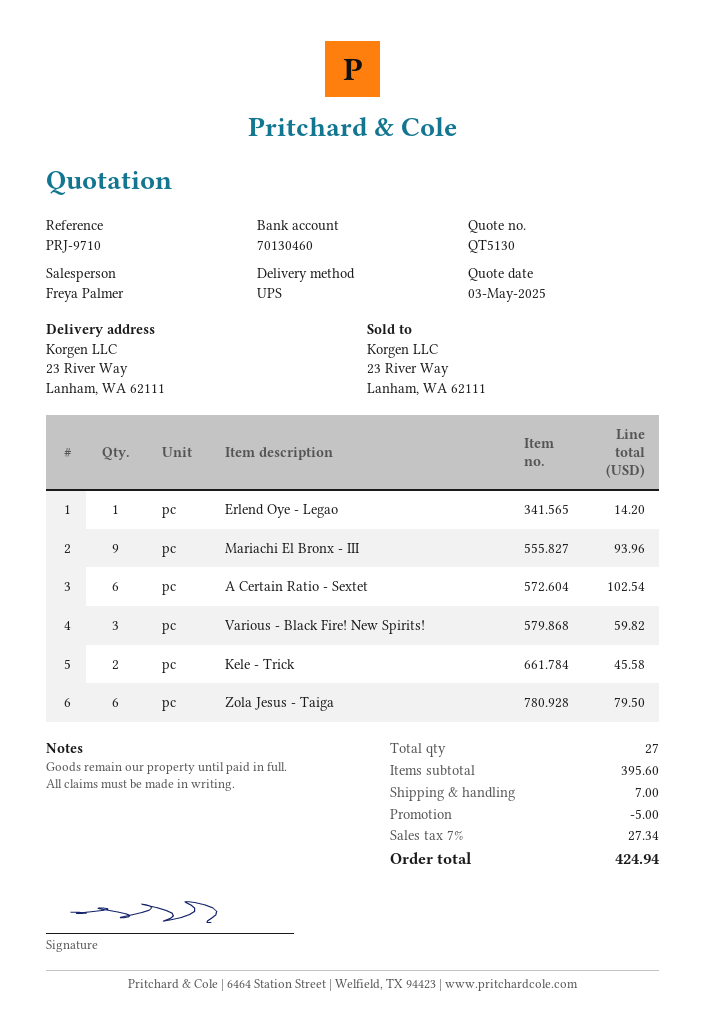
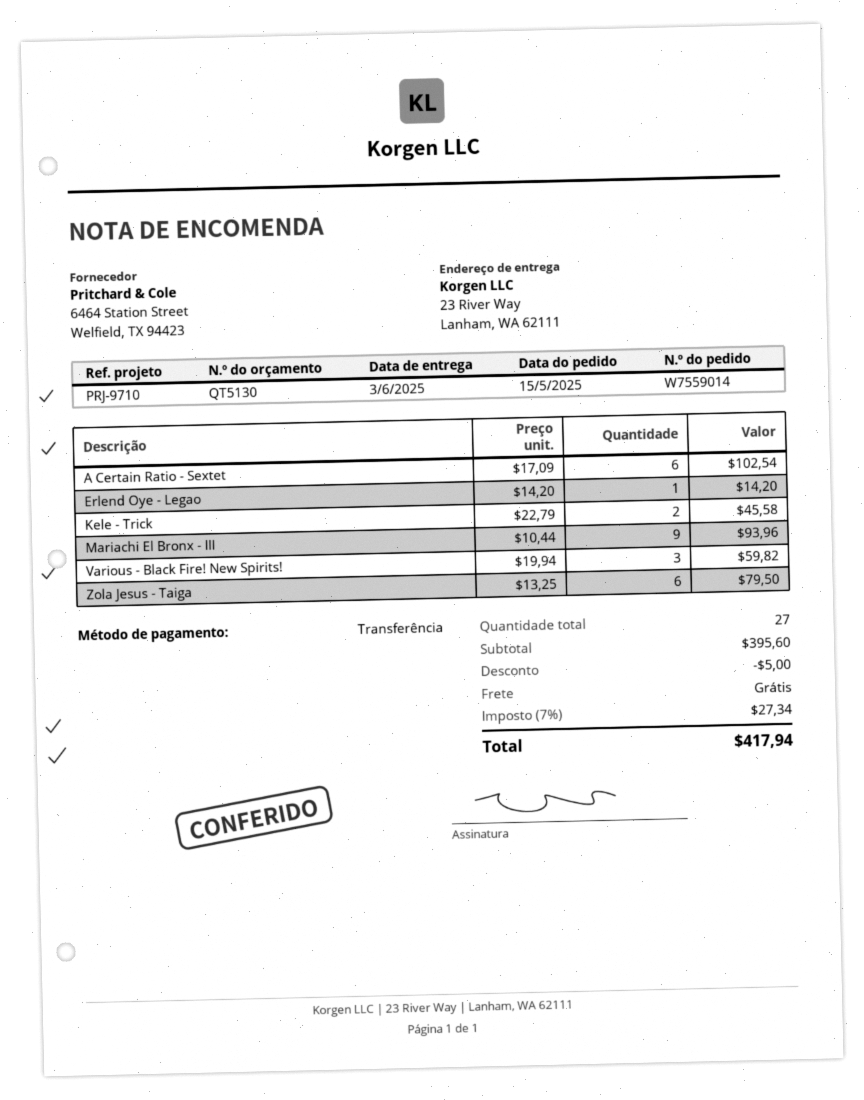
shipping: 7.00 -> 0.00
total: 424.94 -> 417.94

